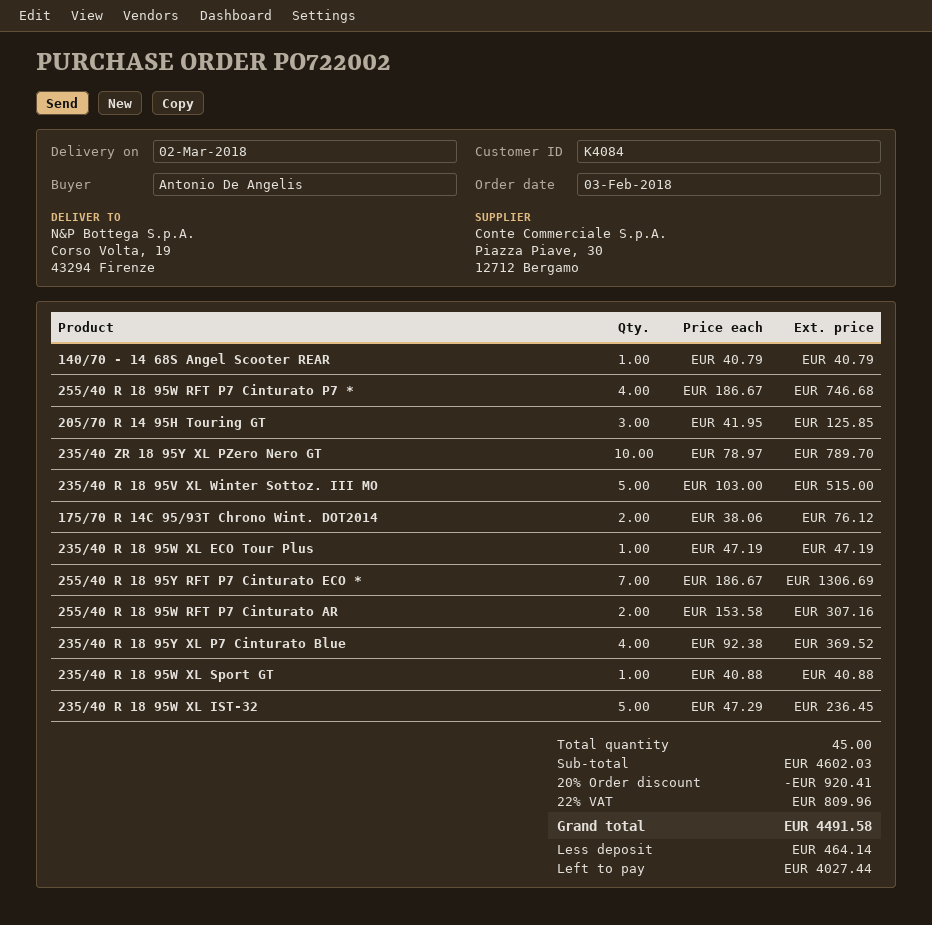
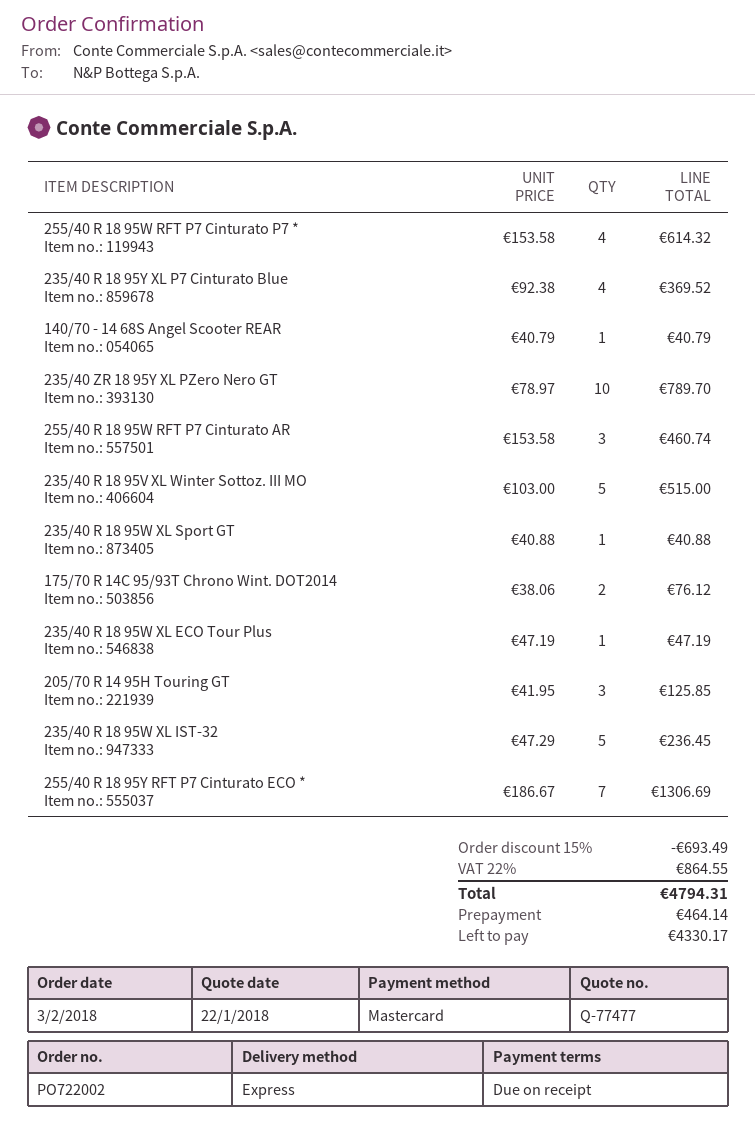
255/40 R 18 95W RFT P7 Cinturato P7 *: 4 x 186.67 = 746.68 -> 4 x 153.58 = 614.32
255/40 R 18 95W RFT P7 Cinturato AR: 2 x 153.58 = 307.16 -> 3 x 153.58 = 460.74
discount: 20% = 920.41 -> 15% = 693.49
tax: 22% = 809.96 -> 22% = 864.55
total: 4491.58 -> 4794.31
balance: 4027.44 -> 4330.17

